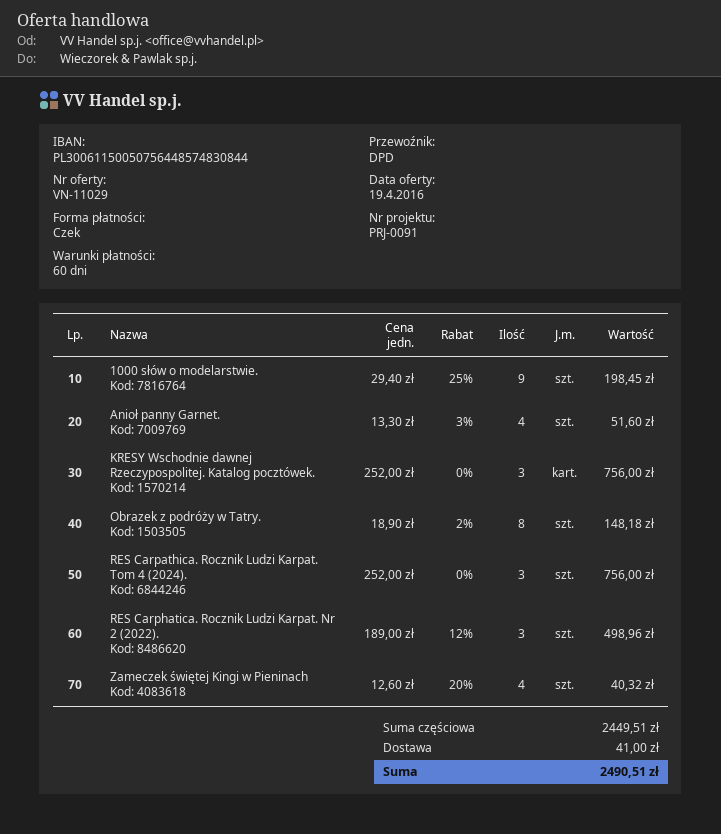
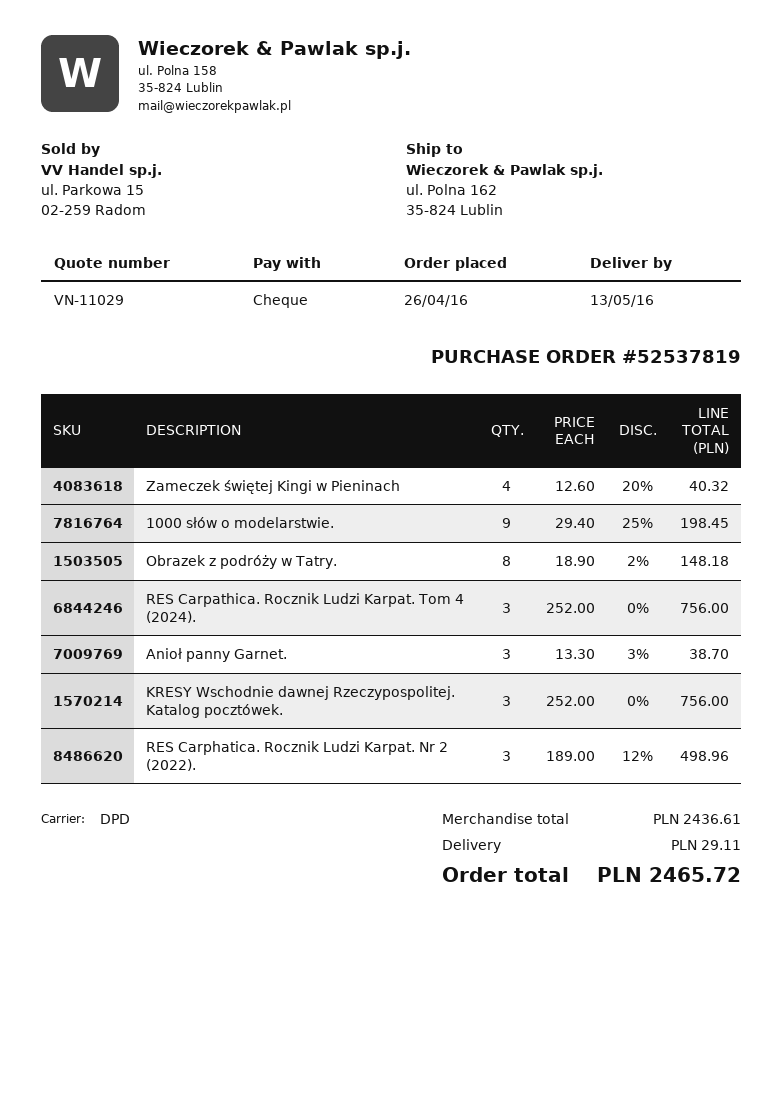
Anioł panny Garnet.: 4 x 13.30 - 3% = 51.60 -> 3 x 13.30 - 3% = 38.70
subtotal: 2449.51 -> 2436.61
shipping: 41.00 -> 29.11
total: 2490.51 -> 2465.72

